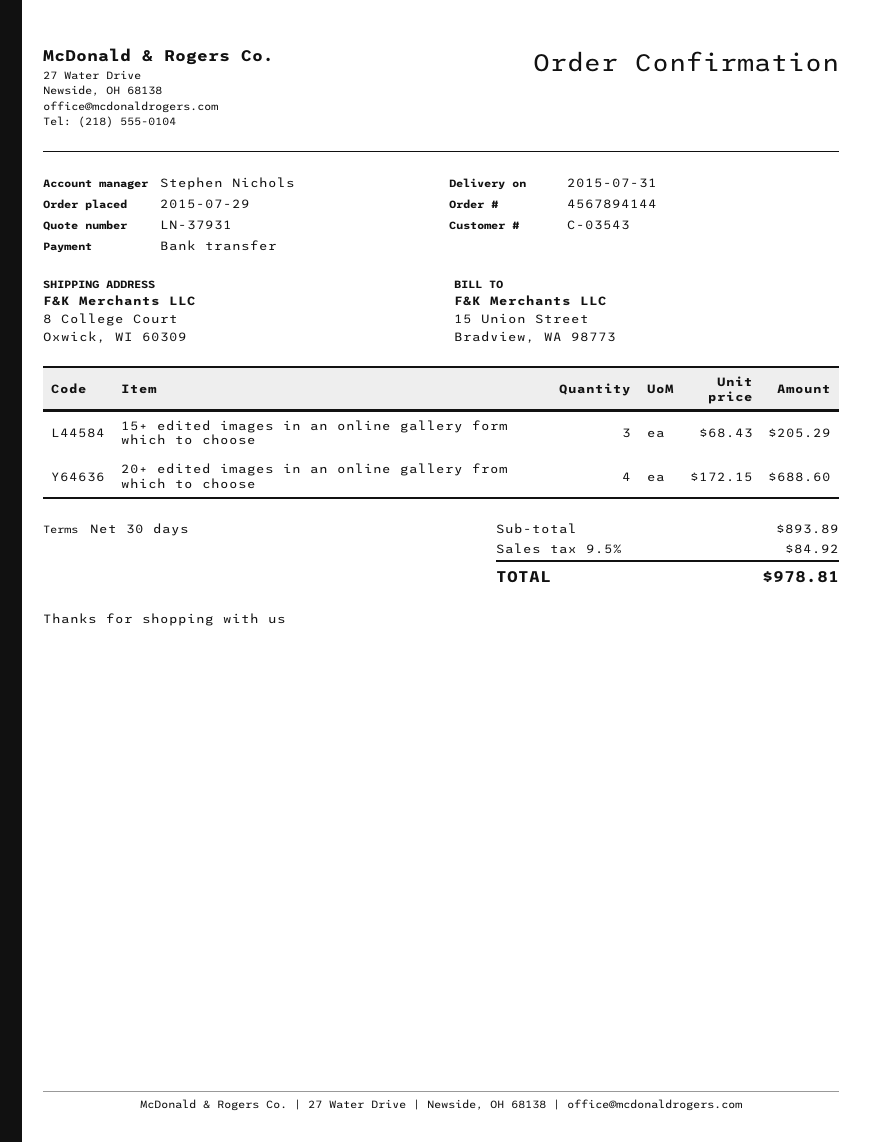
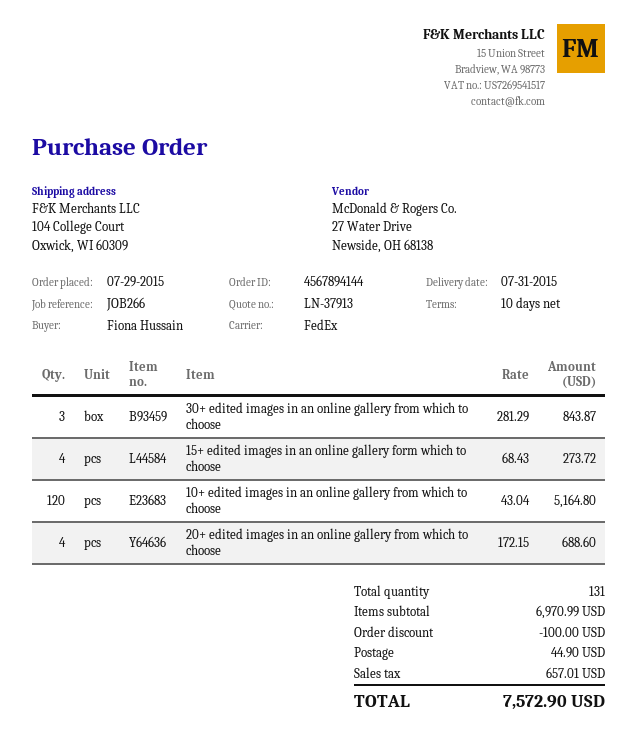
quote number: LN-37931 -> LN-37913
payment terms: 30 days -> 10 days
ship to: 8 College Court, Oxwick, WI 60309 -> 104 College Court, Oxwick, WI 60309
15+ edited images in an online gallery form which to choose: 3 x 68.43 = 205.29 -> 4 x 68.43 = 273.72
30+ edited images in an online gallery from which to choose: none -> 3 x 281.29 = 843.87
10+ edited images in an online gallery from which to choose: none -> 120 x 43.04 = 5164.80
subtotal: 893.89 -> 6970.99
discount: none -> 100.00
shipping: none -> 44.90
tax: 84.92 -> 657.01
total: 978.81 -> 7572.90

